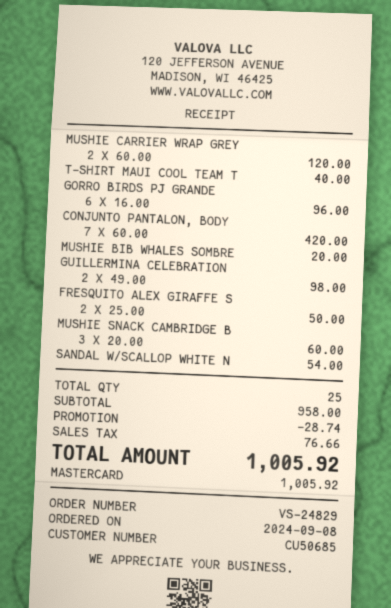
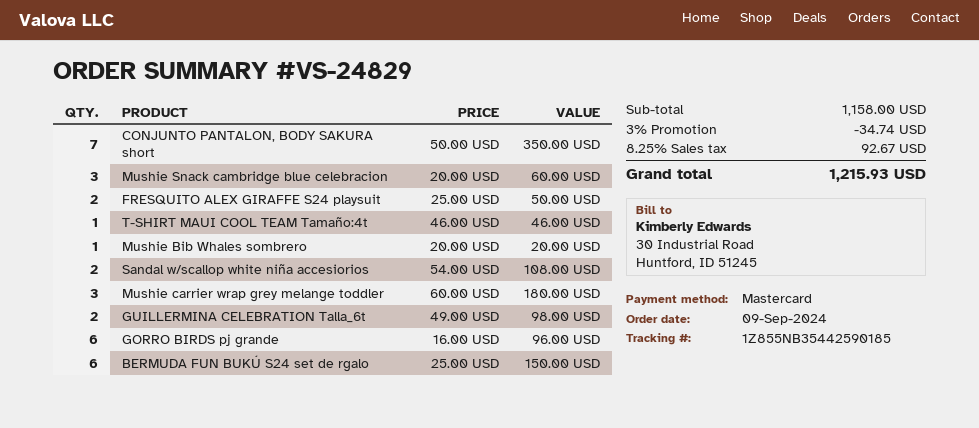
order date: 2024-09-08 -> 2024-09-09
MUSHIE CARRIER WRAP GREY: 2 x 60.00 = 120.00 -> 3 x 60.00 = 180.00
T-SHIRT MAUI COOL TEAM T: 1 x 40.00 = 40.00 -> 1 x 46.00 = 46.00
CONJUNTO PANTALON, BODY: 7 x 60.00 = 420.00 -> 7 x 50.00 = 350.00
SANDAL W/SCALLOP WHITE N: 1 x 54.00 = 54.00 -> 2 x 54.00 = 108.00
BERMUDA FUN BUKÚ S24 set de rgalo: none -> 6 x 25.00 = 150.00
subtotal: 958.00 -> 1158.00
discount: 28.74 -> 34.74
tax: 76.66 -> 92.67
total: 1005.92 -> 1215.93

